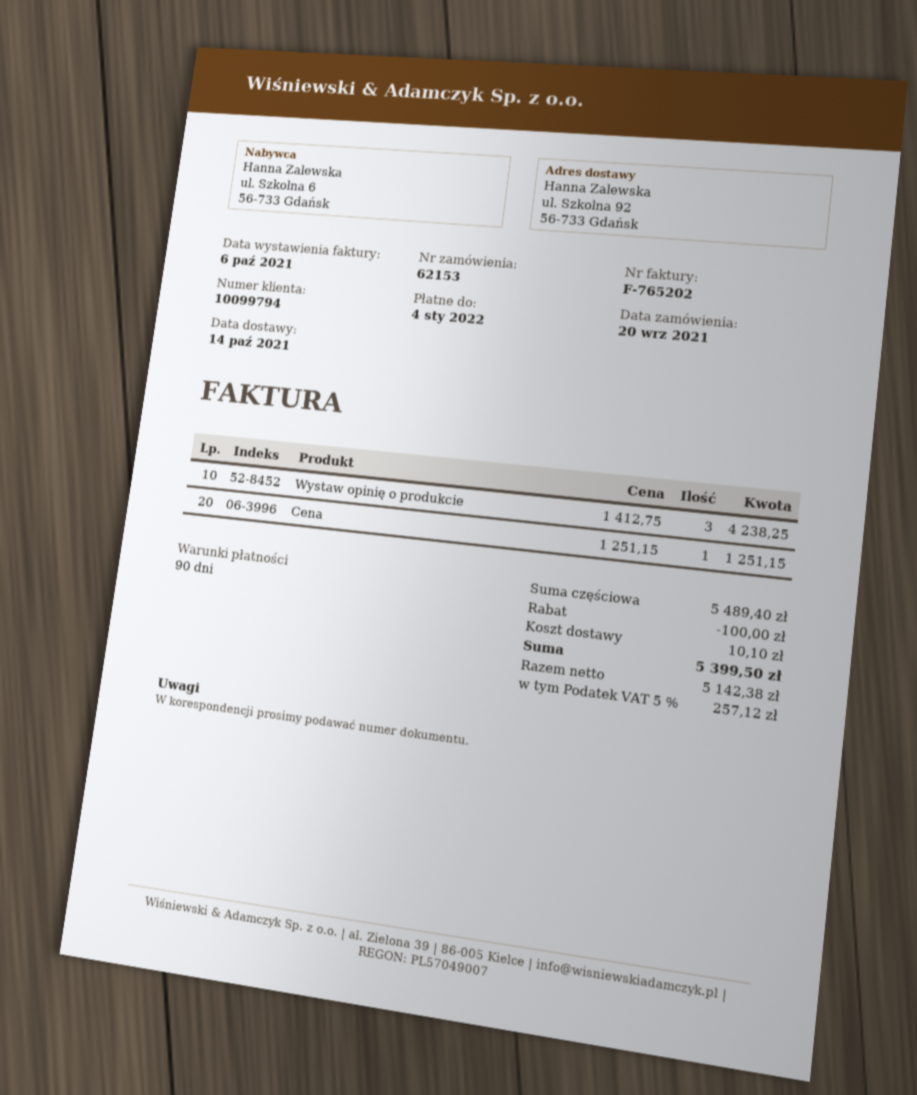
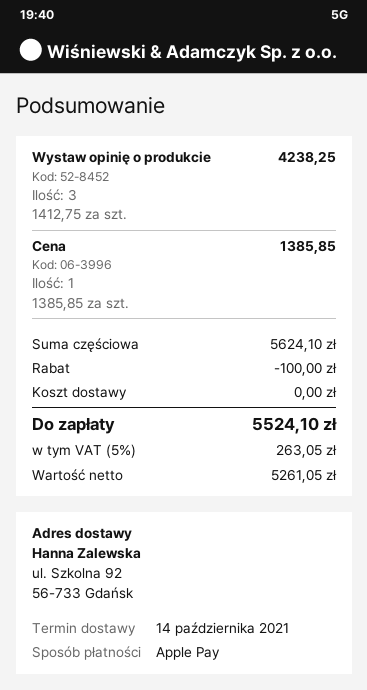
Cena: 1 x 1251.15 = 1251.15 -> 1 x 1385.85 = 1385.85
subtotal: 5489.40 -> 5624.10
shipping: 10.10 -> 0.00
net: 5142.38 -> 5261.05
tax: 5% = 257.12 -> 5% = 263.05
total: 5399.50 -> 5524.10

